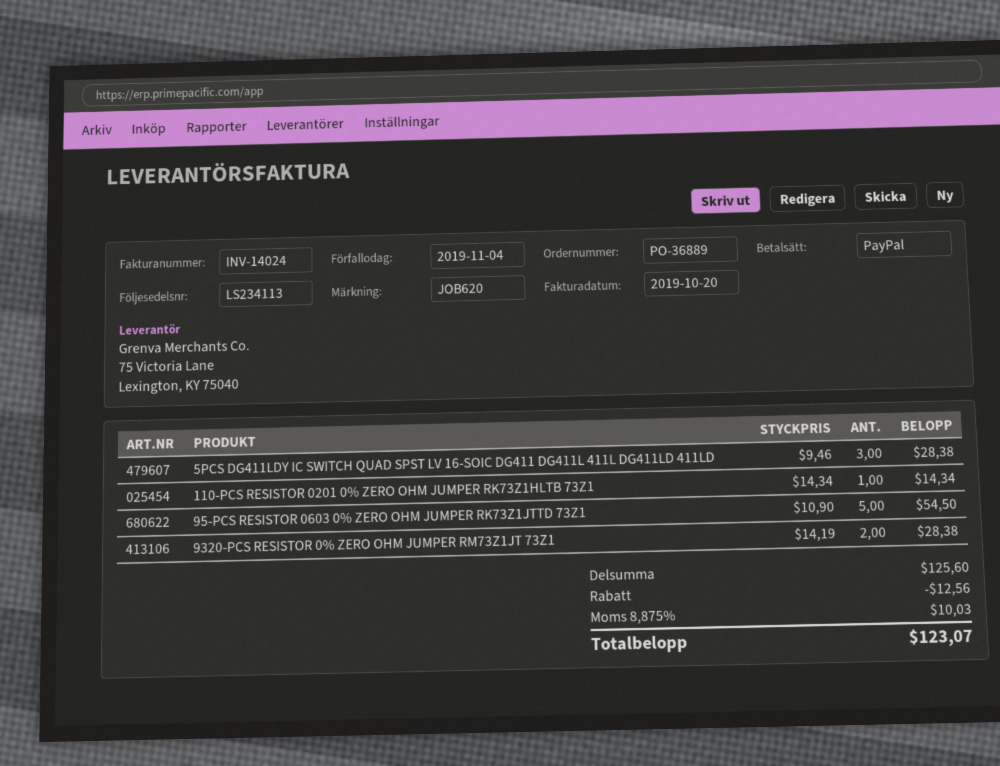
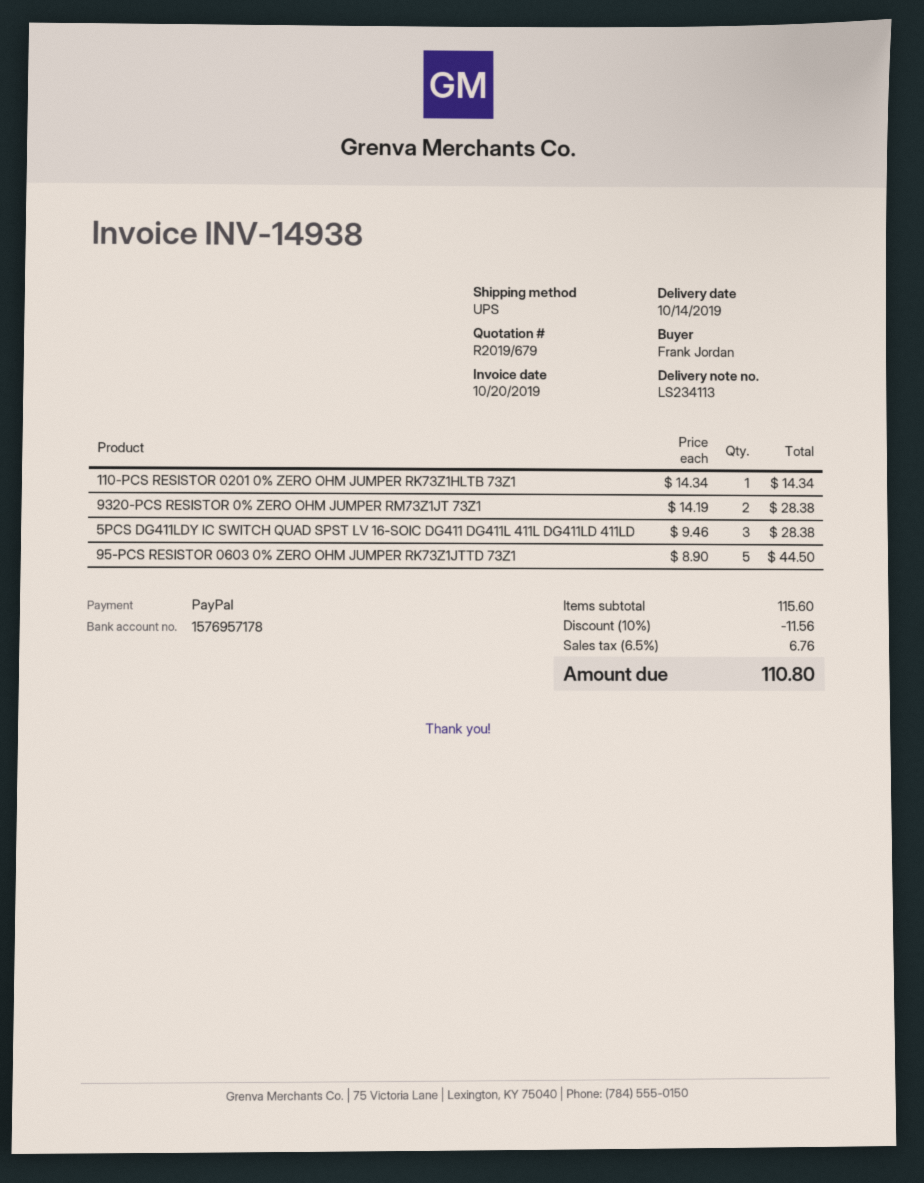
invoice number: INV-14024 -> INV-14938
95-PCS RESISTOR 0603 0% ZERO OHM JUMPER RK73Z1JTTD 73Z1: 5 x 10.90 = 54.50 -> 5 x 8.90 = 44.50
subtotal: 125.60 -> 115.60
discount: 12.56 -> 11.56
tax: 8.875% = 10.03 -> 6.5% = 6.76
total: 123.07 -> 110.80

